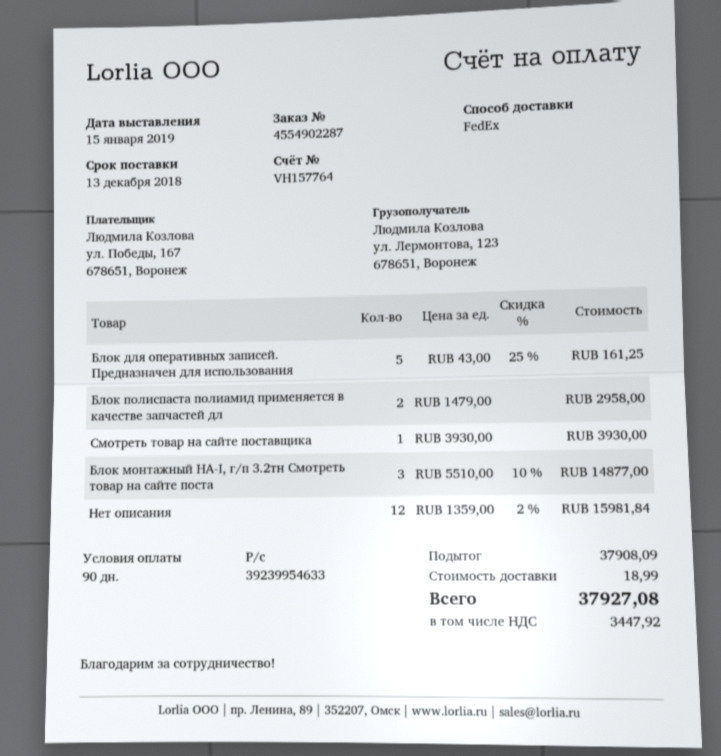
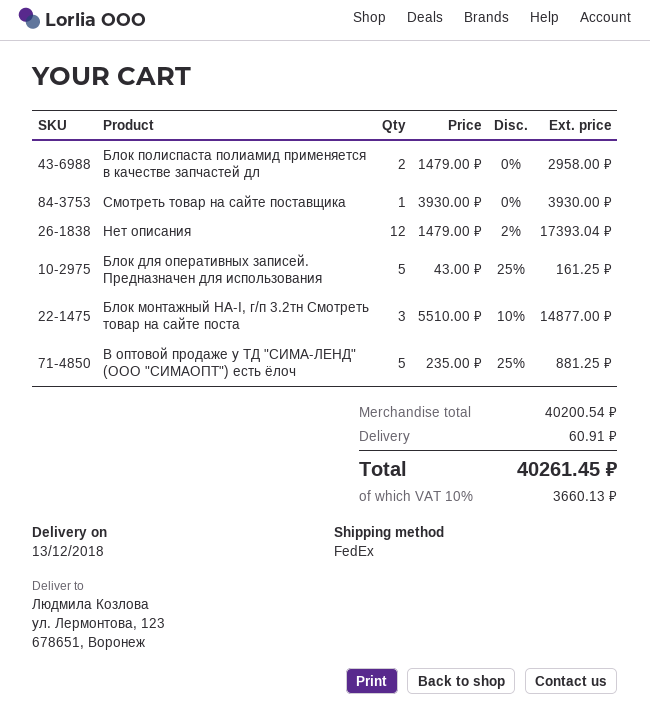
Нет описания: 12 x 1359.00 - 2% = 15981.84 -> 12 x 1479.00 - 2% = 17393.04
В оптовой продаже у ТД "СИМА-ЛЕНД" (ООО "СИМАОПТ") есть ёлоч: none -> 5 x 235.00 - 25% = 881.25
subtotal: 37908.09 -> 40200.54
shipping: 18.99 -> 60.91
tax: 3447.92 -> 3660.13
total: 37927.08 -> 40261.45

